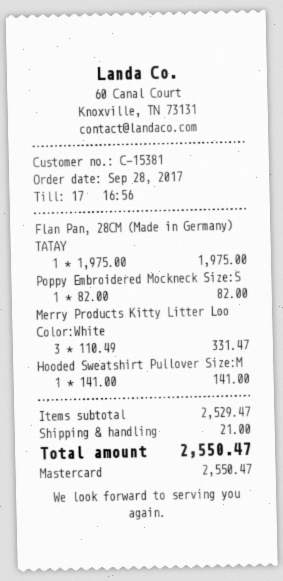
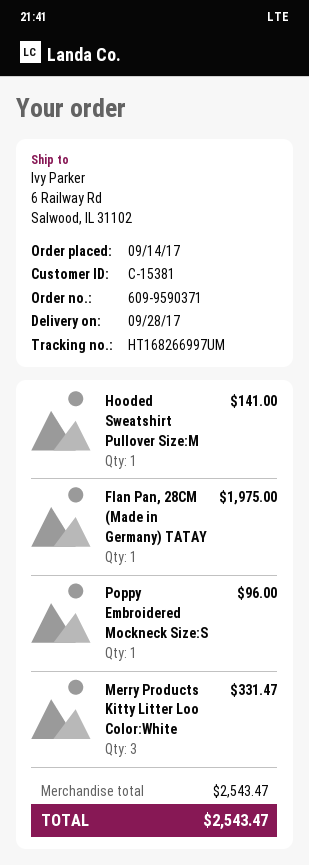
order date: 2017-09-28 -> 2017-09-14
Poppy Embroidered Mockneck Size:S: 1 for 82.00 -> 1 for 96.00
subtotal: 2529.47 -> 2543.47
shipping: 21.00 -> none
total: 2550.47 -> 2543.47

